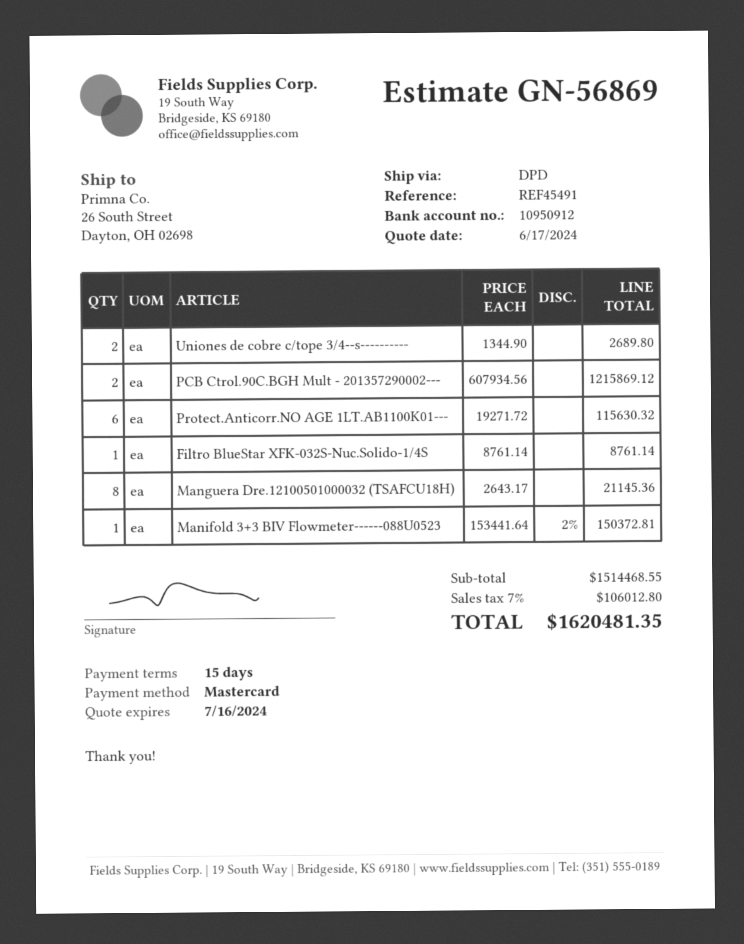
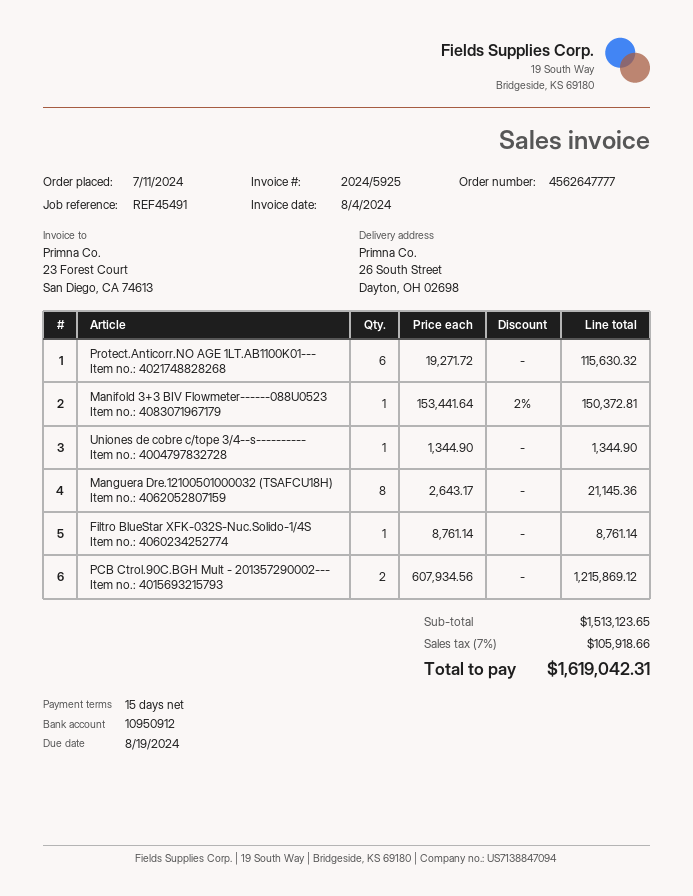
Uniones de cobre c/tope 3/4--s----------: 2 x 1344.90 = 2689.80 -> 1 x 1344.90 = 1344.90
subtotal: 1514468.55 -> 1513123.65
tax: 7% = 106012.80 -> 7% = 105918.66
total: 1620481.35 -> 1619042.31

